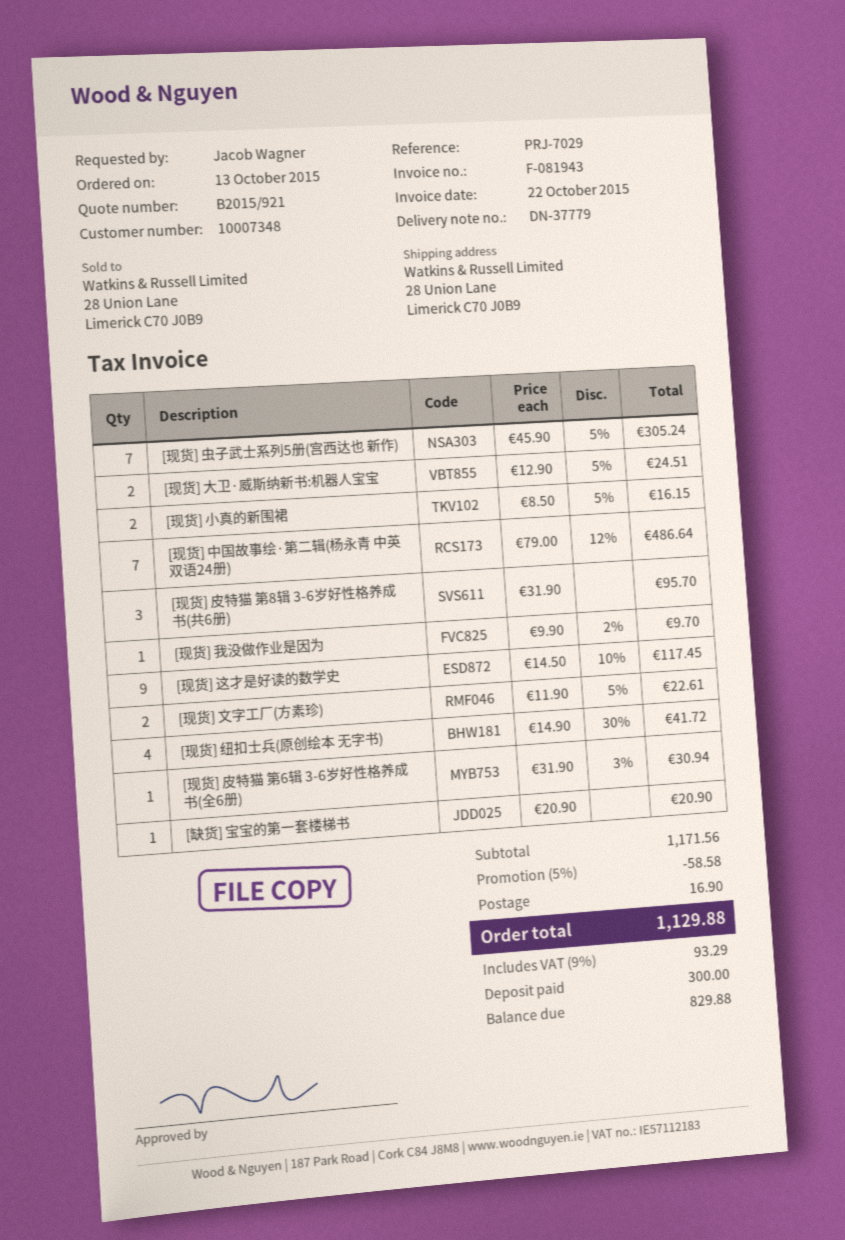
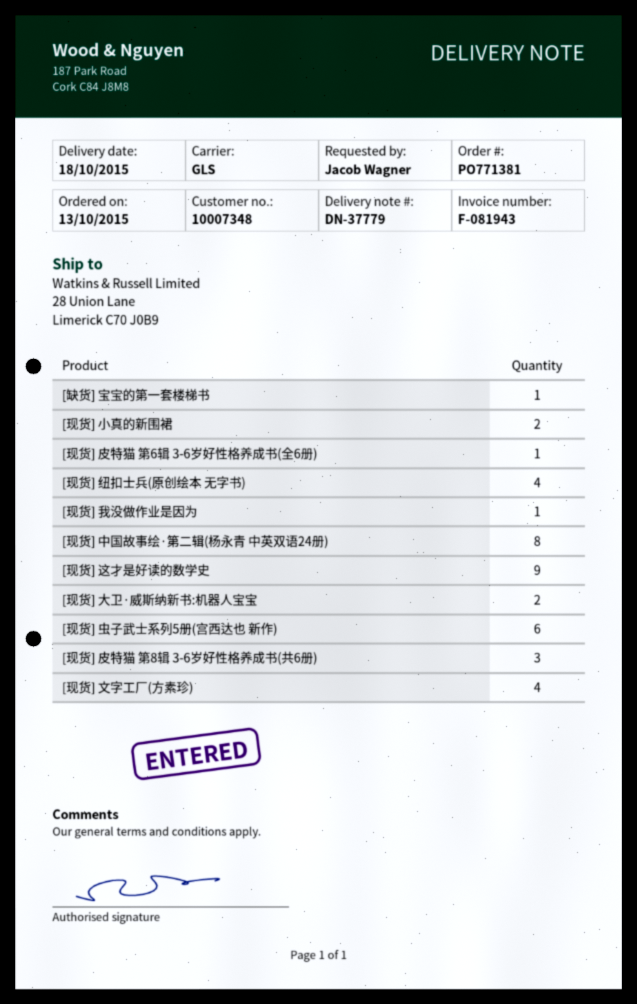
[现货] 虫子武士系列5册(宫西达也 新作): 7 -> 6
[现货] 中国故事绘·第二辑(杨永青 中英双语24册): 7 -> 8
[现货] 文字工厂(方素珍): 2 -> 4

